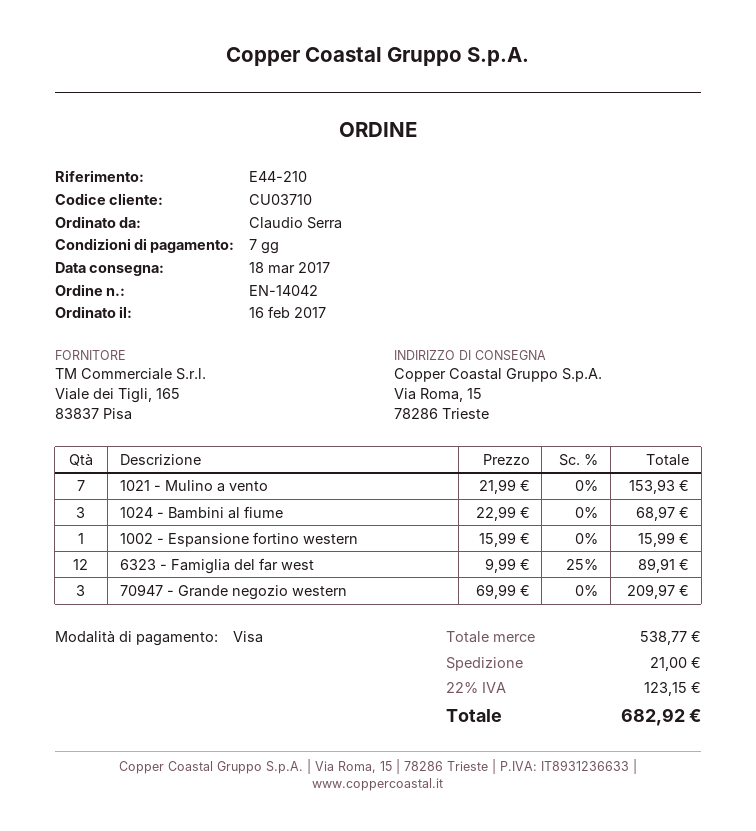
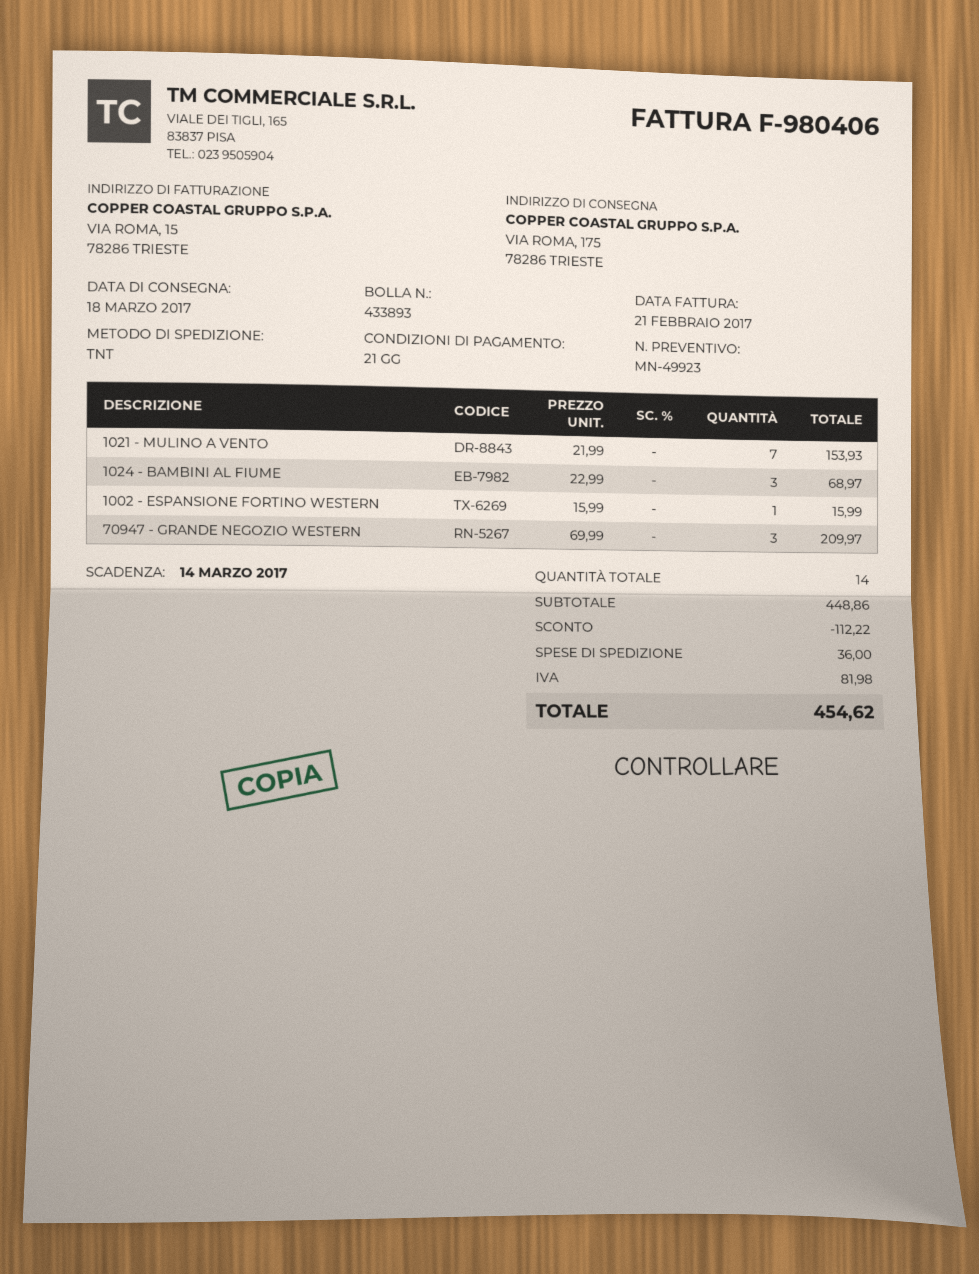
payment terms: 7 days -> 21 days
ship to: Via Roma, 15, 78286 Trieste -> VIA ROMA, 175, 78286 TRIESTE
6323 - Famiglia del far west: 12 x 9.99 - 25% = 89.91 -> none
subtotal: 538.77 -> 448.86
discount: none -> 112.22
shipping: 21.00 -> 36.00
tax: 123.15 -> 81.98
total: 682.92 -> 454.62

